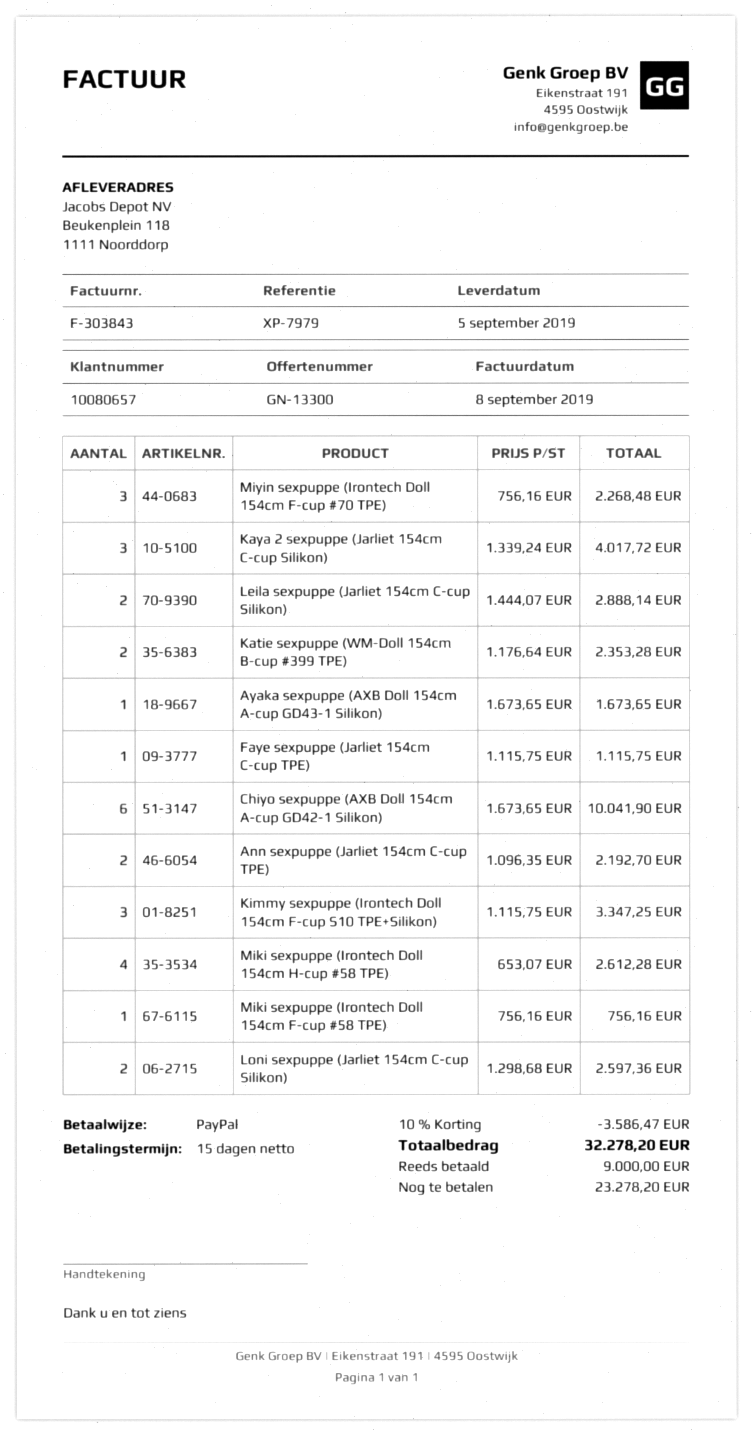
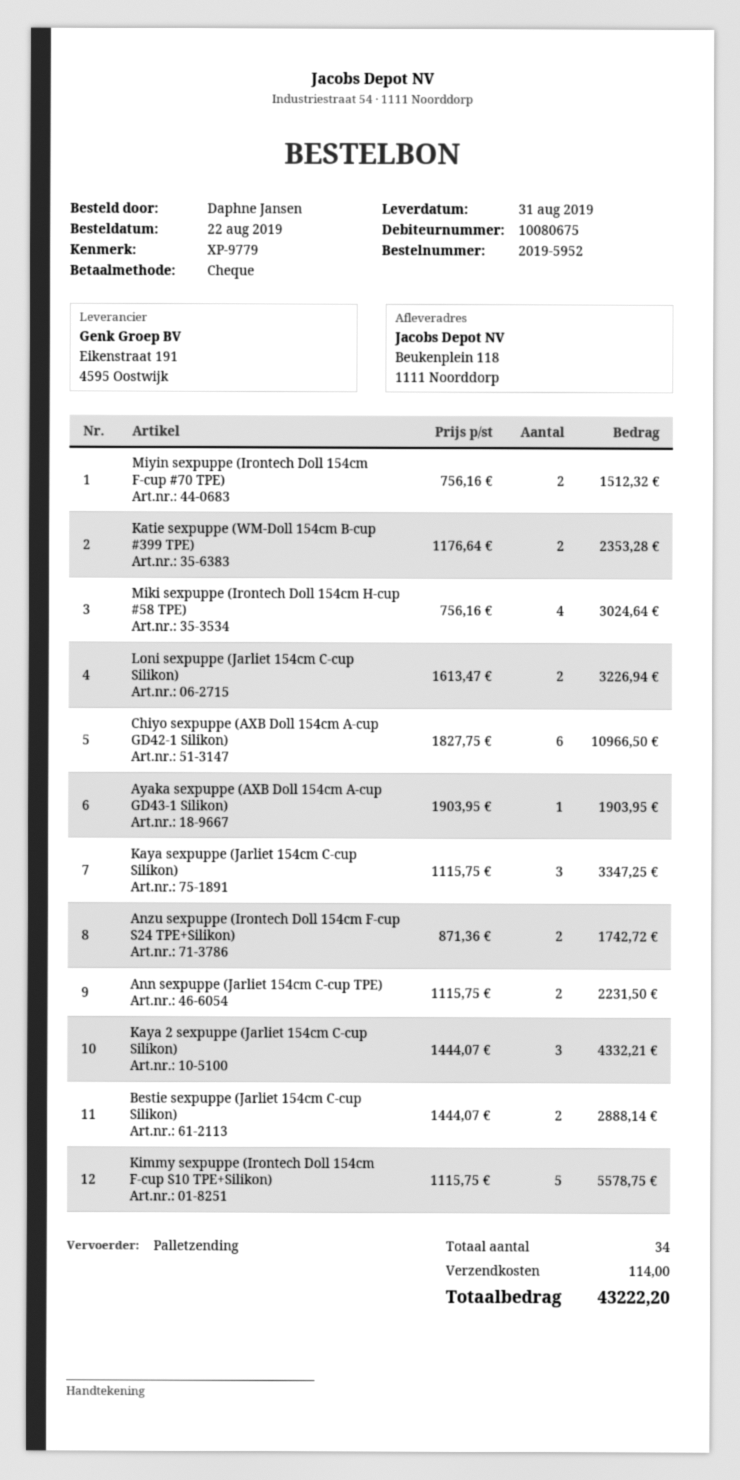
delivery date: 2019-09-05 -> 2019-08-31
customer number: 10080657 -> 10080675
reference: XP-7979 -> XP-9779
payment method: PayPal -> cheque
Miyin sexpuppe (Irontech Doll 154cm F-cup #70 TPE): 3 x 756.16 = 2268.48 -> 2 x 756.16 = 1512.32
Kaya 2 sexpuppe (Jarliet 154cm C-cup Silikon): 3 x 1339.24 = 4017.72 -> 3 x 1444.07 = 4332.21
Leila sexpuppe (Jarliet 154cm C-cup Silikon): 2 x 1444.07 = 2888.14 -> none
Ayaka sexpuppe (AXB Doll 154cm A-cup GD43-1 Silikon): 1 x 1673.65 = 1673.65 -> 1 x 1903.95 = 1903.95
Faye sexpuppe (Jarliet 154cm C-cup TPE): 1 x 1115.75 = 1115.75 -> none
Chiyo sexpuppe (AXB Doll 154cm A-cup GD42-1 Silikon): 6 x 1673.65 = 10041.90 -> 6 x 1827.75 = 10966.50
Ann sexpuppe (Jarliet 154cm C-cup TPE): 2 x 1096.35 = 2192.70 -> 2 x 1115.75 = 2231.50
Kimmy sexpuppe (Irontech Doll 154cm F-cup S10 TPE+Silikon): 3 x 1115.75 = 3347.25 -> 5 x 1115.75 = 5578.75
Miki sexpuppe (Irontech Doll 154cm H-cup #58 TPE): 4 x 653.07 = 2612.28 -> 4 x 756.16 = 3024.64
Miki sexpuppe (Irontech Doll 154cm F-cup #58 TPE): 1 x 756.16 = 756.16 -> none
Loni sexpuppe (Jarliet 154cm C-cup Silikon): 2 x 1298.68 = 2597.36 -> 2 x 1613.47 = 3226.94
Kaya sexpuppe (Jarliet 154cm C-cup Silikon): none -> 3 x 1115.75 = 3347.25
Anzu sexpuppe (Irontech Doll 154cm F-cup S24 TPE+Silikon): none -> 2 x 871.36 = 1742.72
Bestie sexpuppe (Jarliet 154cm C-cup Silikon): none -> 2 x 1444.07 = 2888.14
discount: 10% = 3586.47 -> none
shipping: none -> 114.00
total: 32278.20 -> 43222.20

